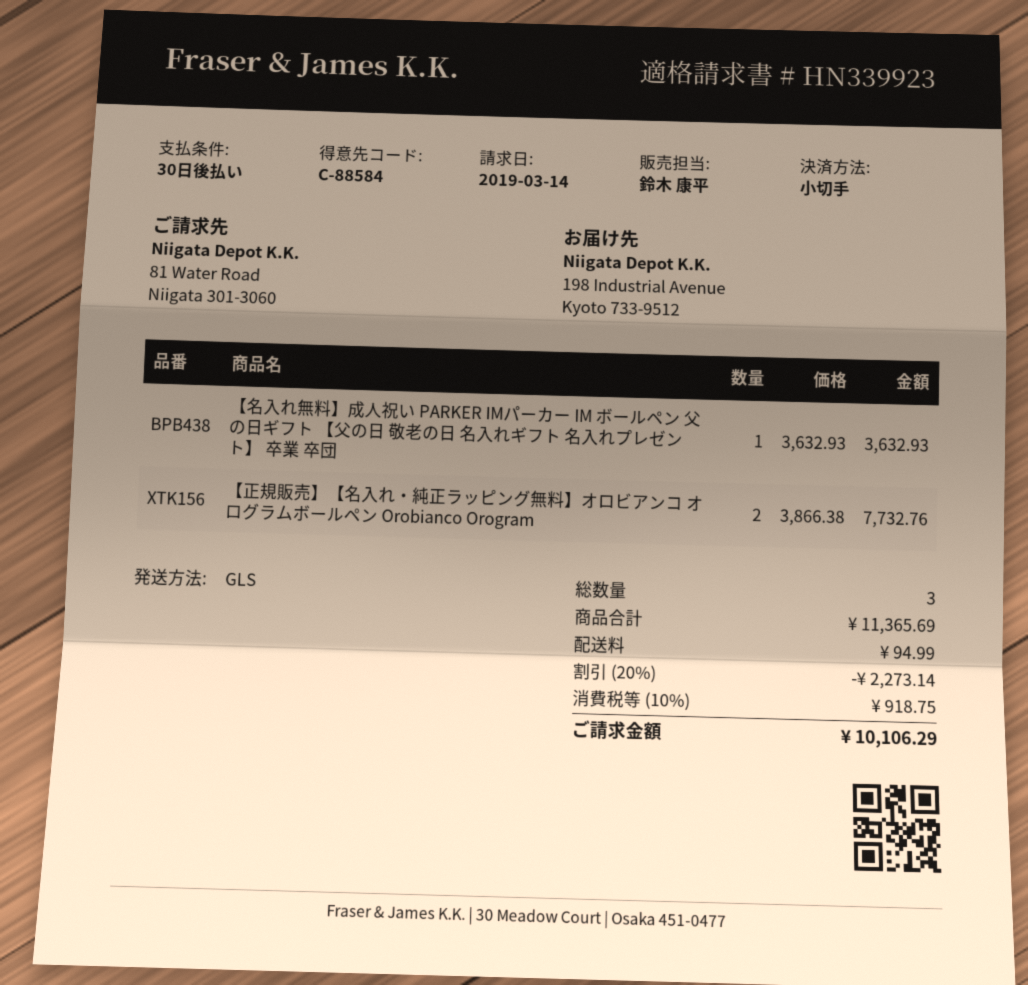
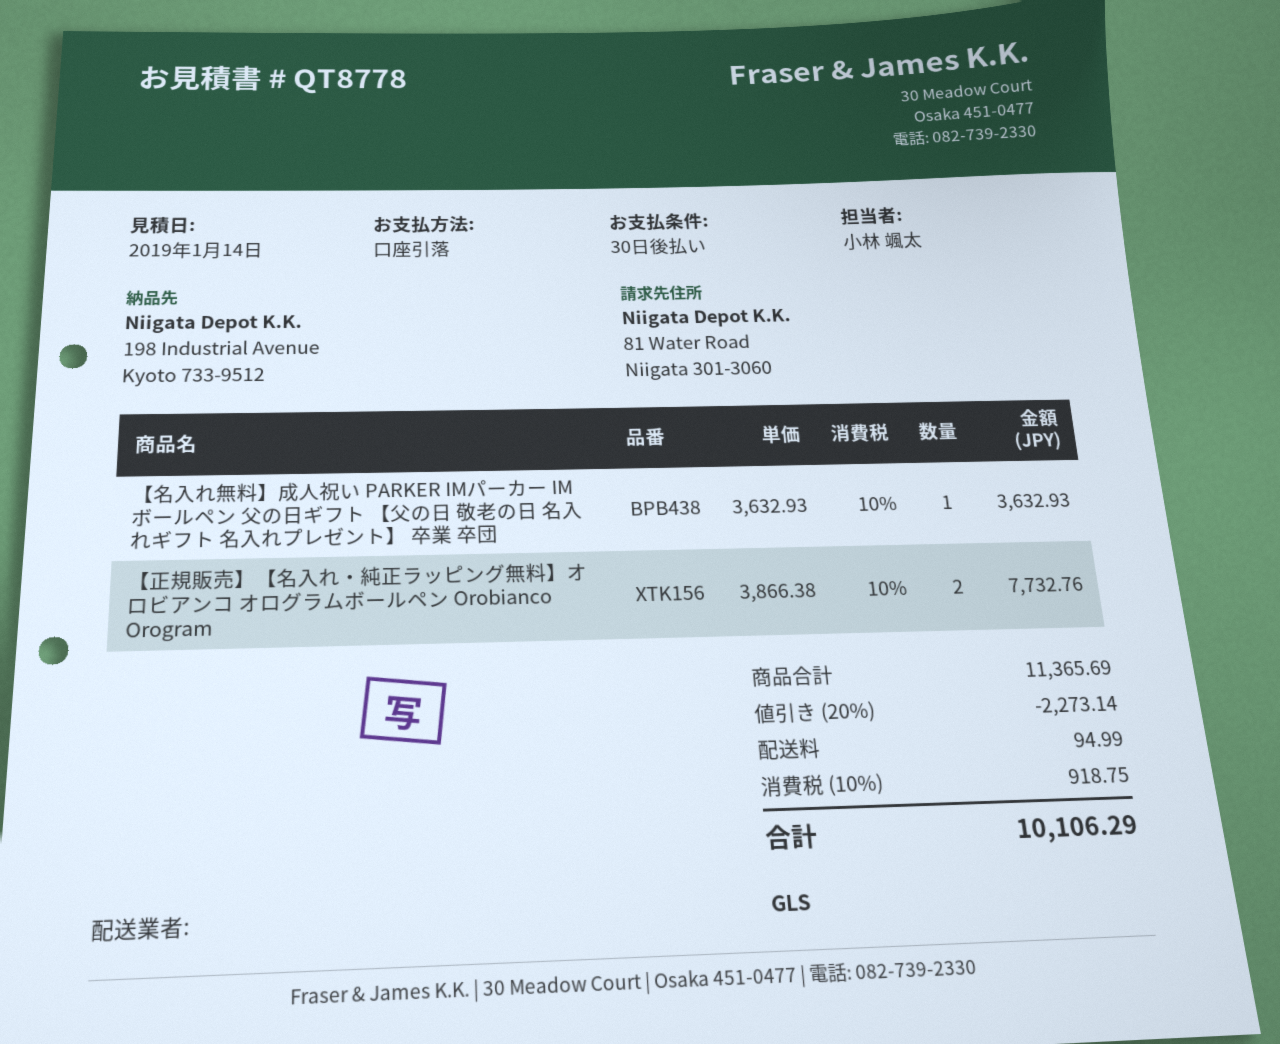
sales rep: 鈴木 康平 -> 小林 颯太
payment method: cheque -> direct debit

